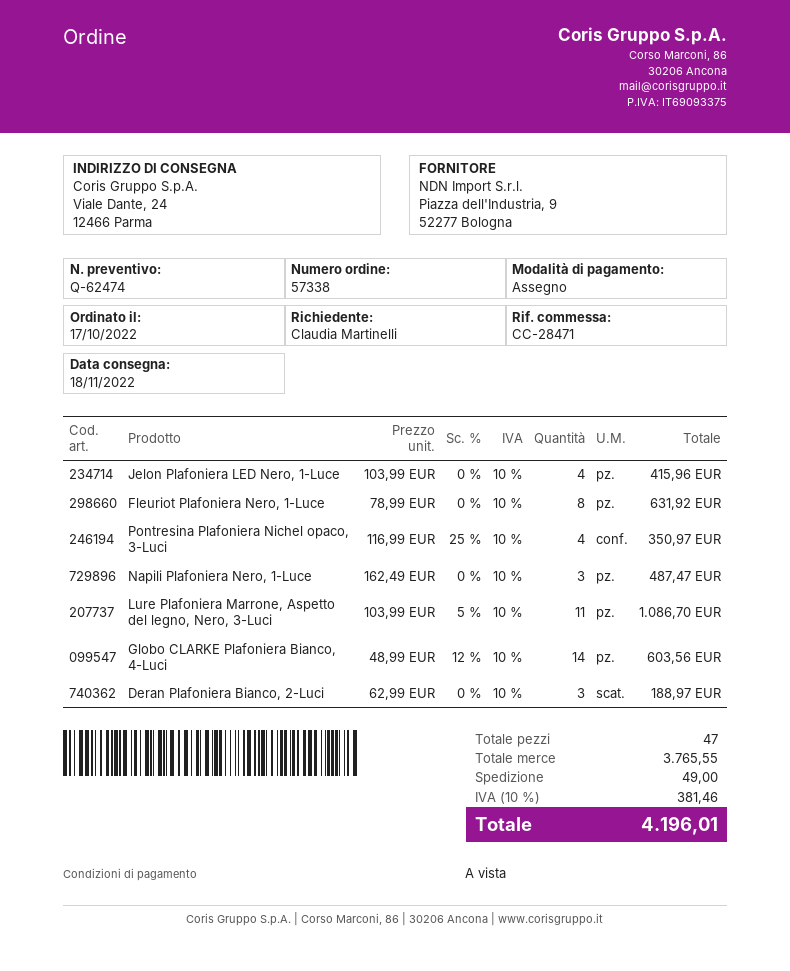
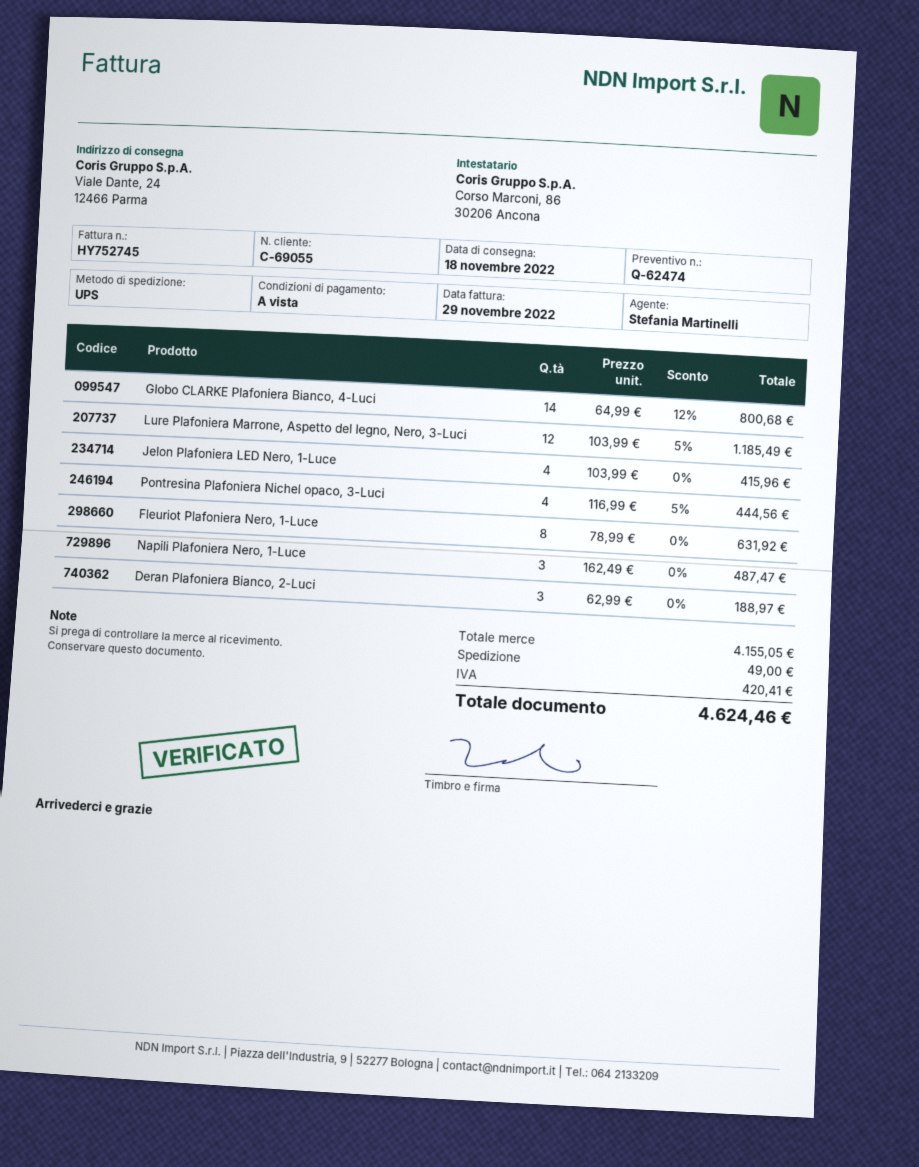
Pontresina Plafoniera Nichel opaco, 3-Luci: 4 x 116.99 - 25% = 350.97 -> 4 x 116.99 - 5% = 444.56
Lure Plafoniera Marrone, Aspetto del legno, Nero, 3-Luci: 11 x 103.99 - 5% = 1086.70 -> 12 x 103.99 - 5% = 1185.49
Globo CLARKE Plafoniera Bianco, 4-Luci: 14 x 48.99 - 12% = 603.56 -> 14 x 64.99 - 12% = 800.68
subtotal: 3765.55 -> 4155.05
tax: 381.46 -> 420.41
total: 4196.01 -> 4624.46

